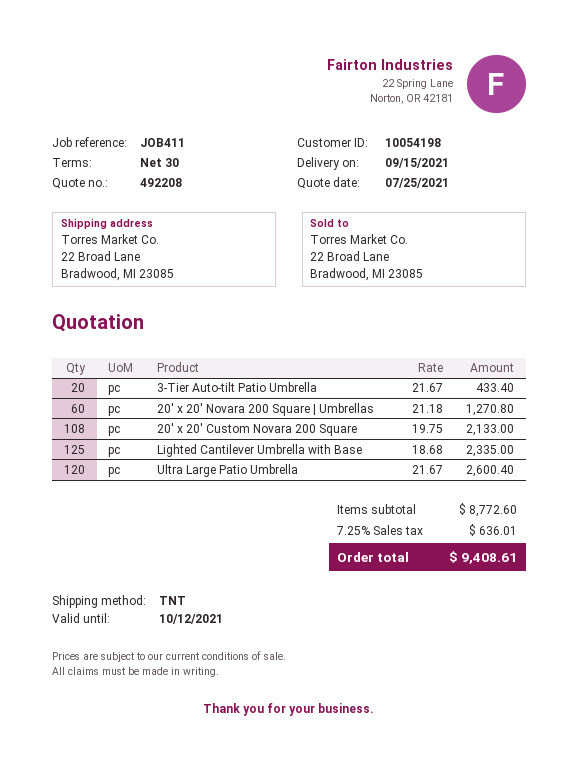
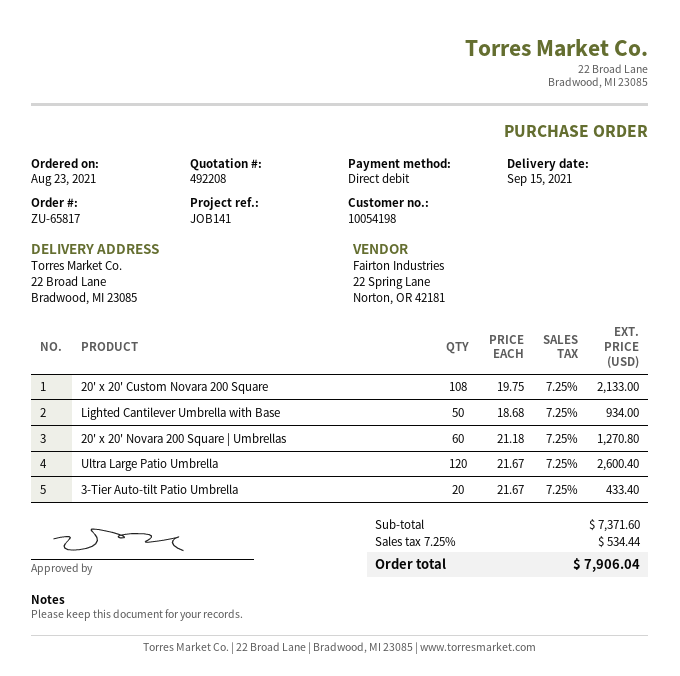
reference: JOB411 -> JOB141
Lighted Cantilever Umbrella with Base: 125 x 18.68 = 2335.00 -> 50 x 18.68 = 934.00
subtotal: 8772.60 -> 7371.60
tax: 7.25% = 636.01 -> 7.25% = 534.44
total: 9408.61 -> 7906.04

